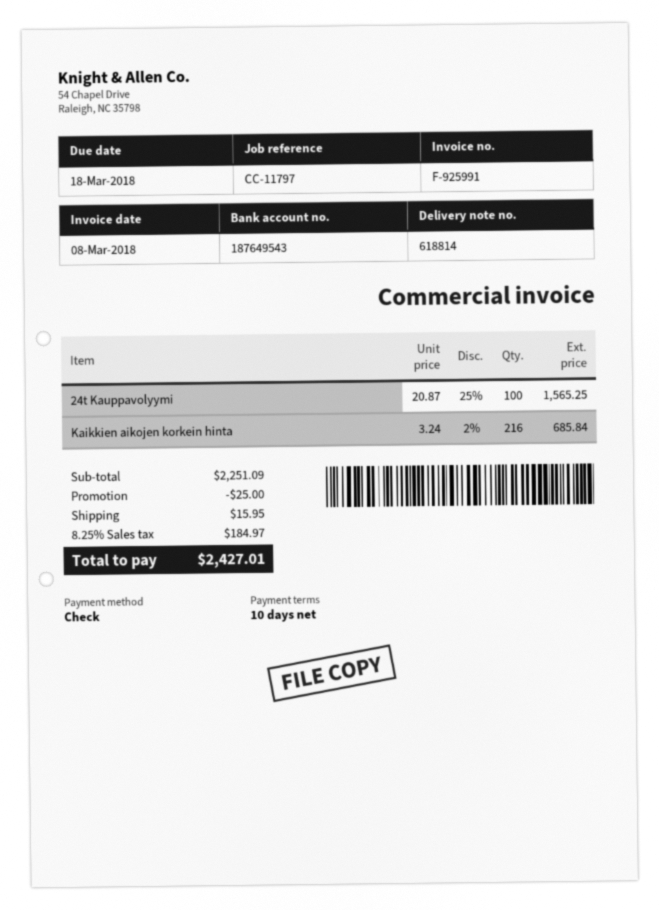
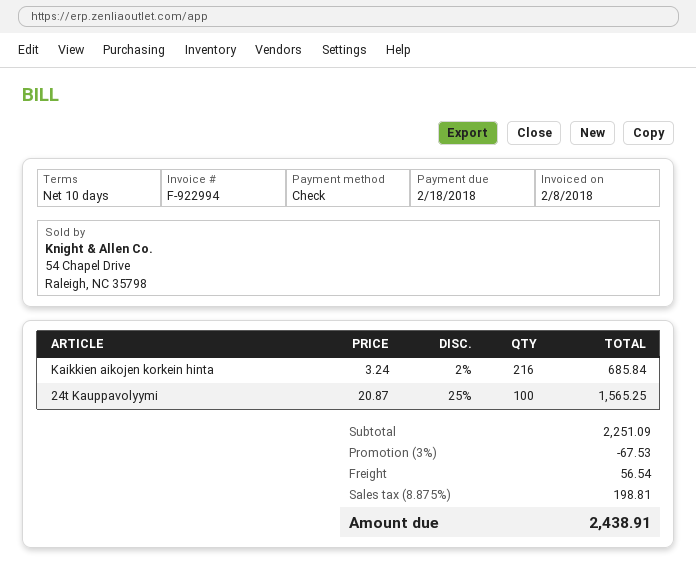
invoice number: F-925991 -> F-922994
invoice date: 2018-03-08 -> 2018-02-08
due date: 2018-03-18 -> 2018-02-18
discount: 25.00 -> 67.53
shipping: 15.95 -> 56.54
tax: 8.25% = 184.97 -> 8.875% = 198.81
total: 2427.01 -> 2438.91

